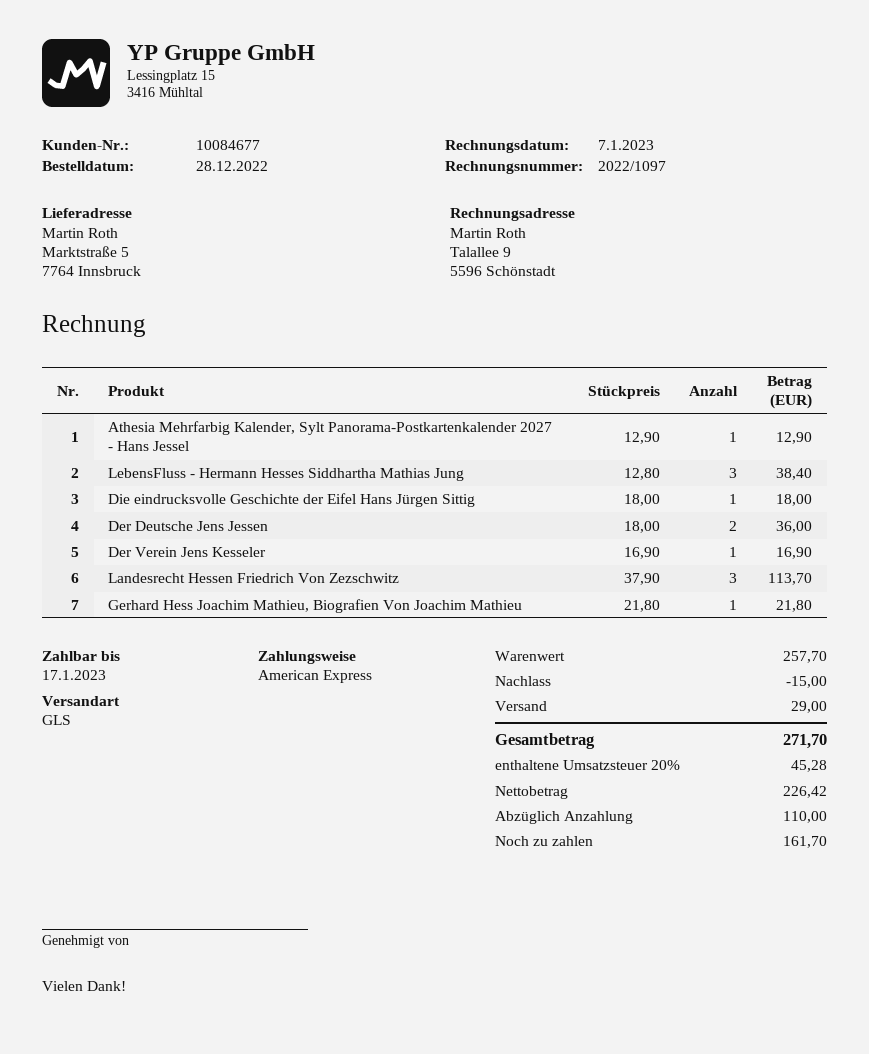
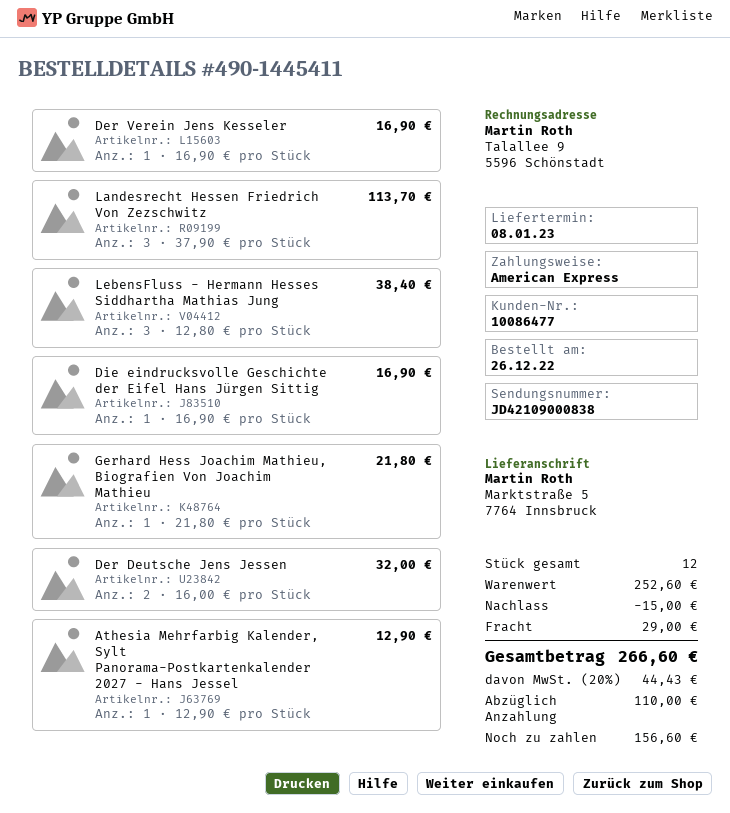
order date: 2022-12-28 -> 2022-12-26
customer number: 10084677 -> 10086477
Die eindrucksvolle Geschichte der Eifel Hans Jürgen Sittig: 1 x 18.00 = 18.00 -> 1 x 16.90 = 16.90
Der Deutsche Jens Jessen: 2 x 18.00 = 36.00 -> 2 x 16.00 = 32.00
subtotal: 257.70 -> 252.60
tax: 20% = 45.28 -> 20% = 44.43
total: 271.70 -> 266.60
balance: 161.70 -> 156.60

